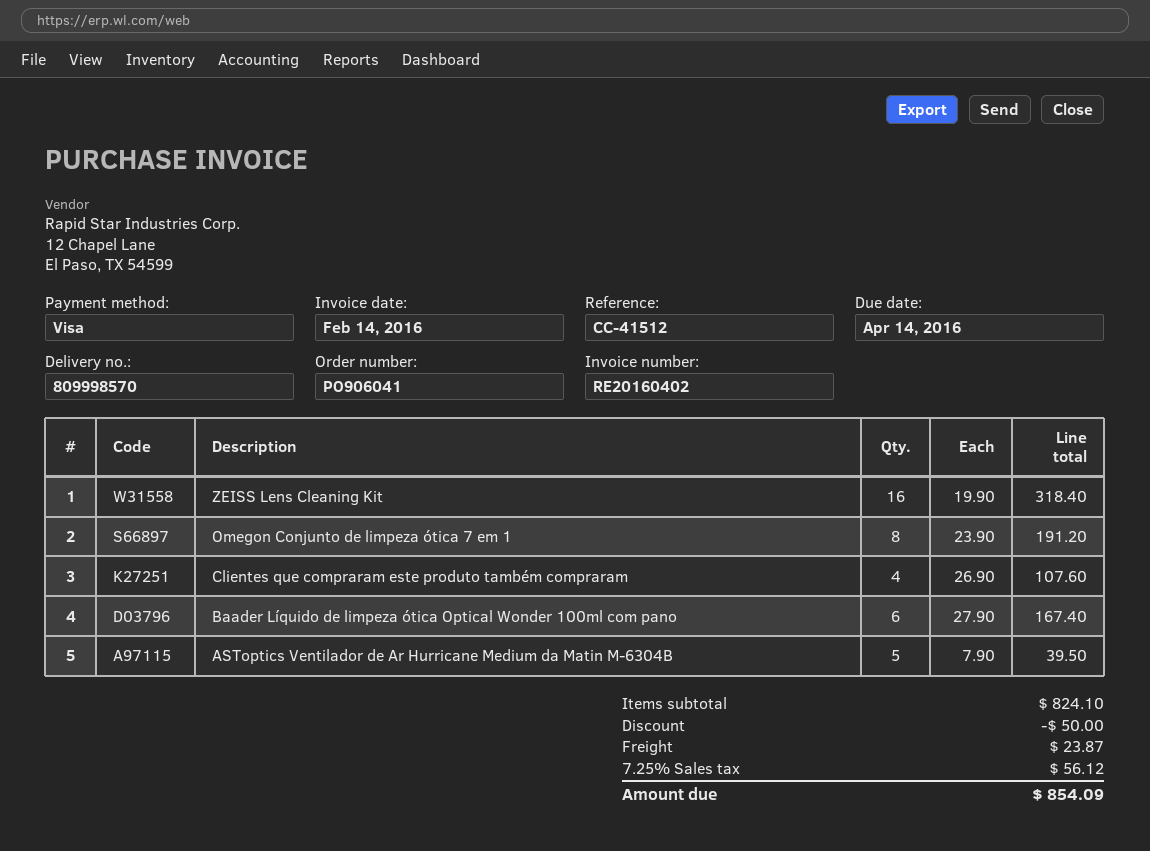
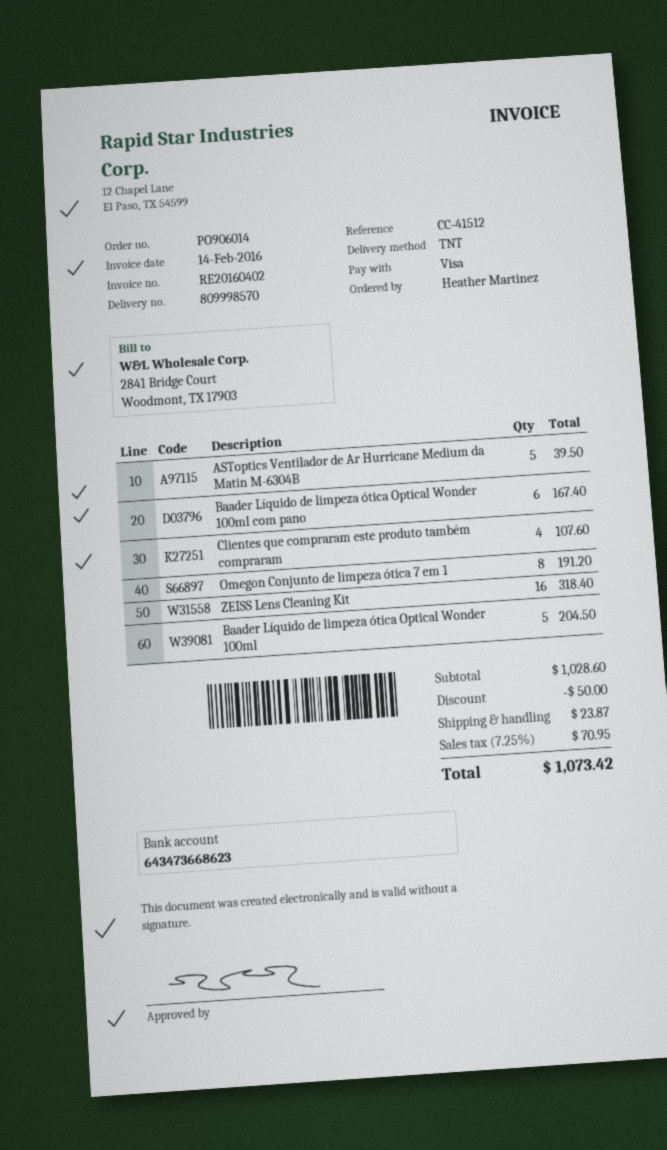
order number: PO906041 -> PO906014
Baader Líquido de limpeza ótica Optical Wonder 100ml: none -> 5 for 204.50
subtotal: 824.10 -> 1028.60
tax: 7.25% = 56.12 -> 7.25% = 70.95
total: 854.09 -> 1073.42

